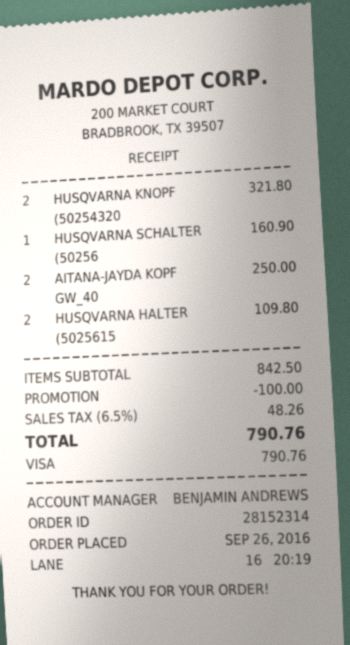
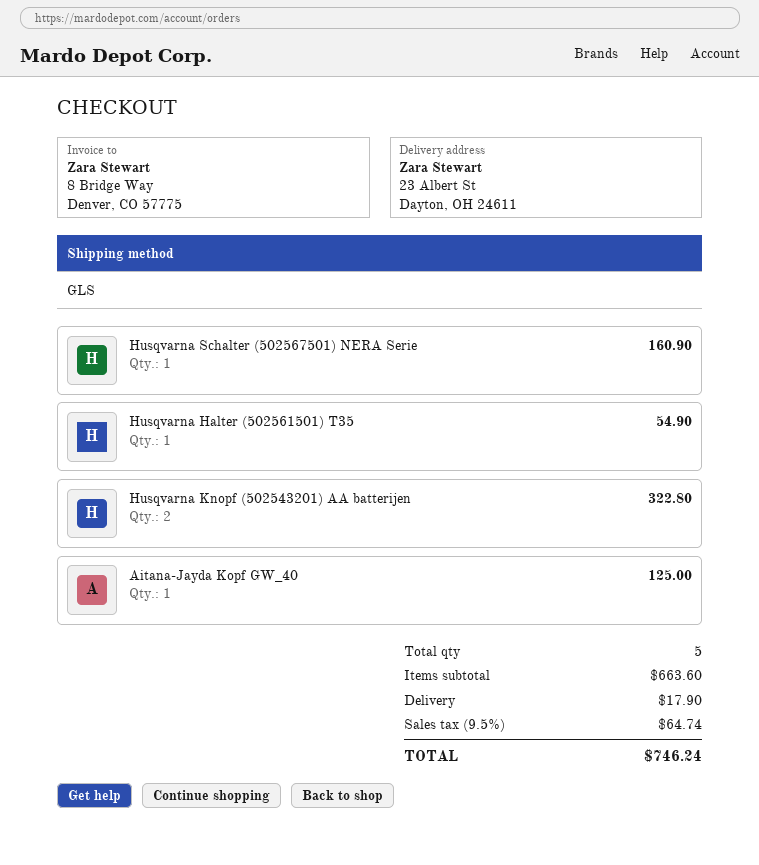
HUSQVARNA KNOPF (50254320: 2 for 321.80 -> 2 for 322.80
AITANA-JAYDA KOPF GW_40: 2 for 250.00 -> 1 for 125.00
HUSQVARNA HALTER (5025615: 2 for 109.80 -> 1 for 54.90
subtotal: 842.50 -> 663.60
discount: 100.00 -> none
shipping: none -> 17.90
tax: 6.5% = 48.26 -> 9.5% = 64.74
total: 790.76 -> 746.24

